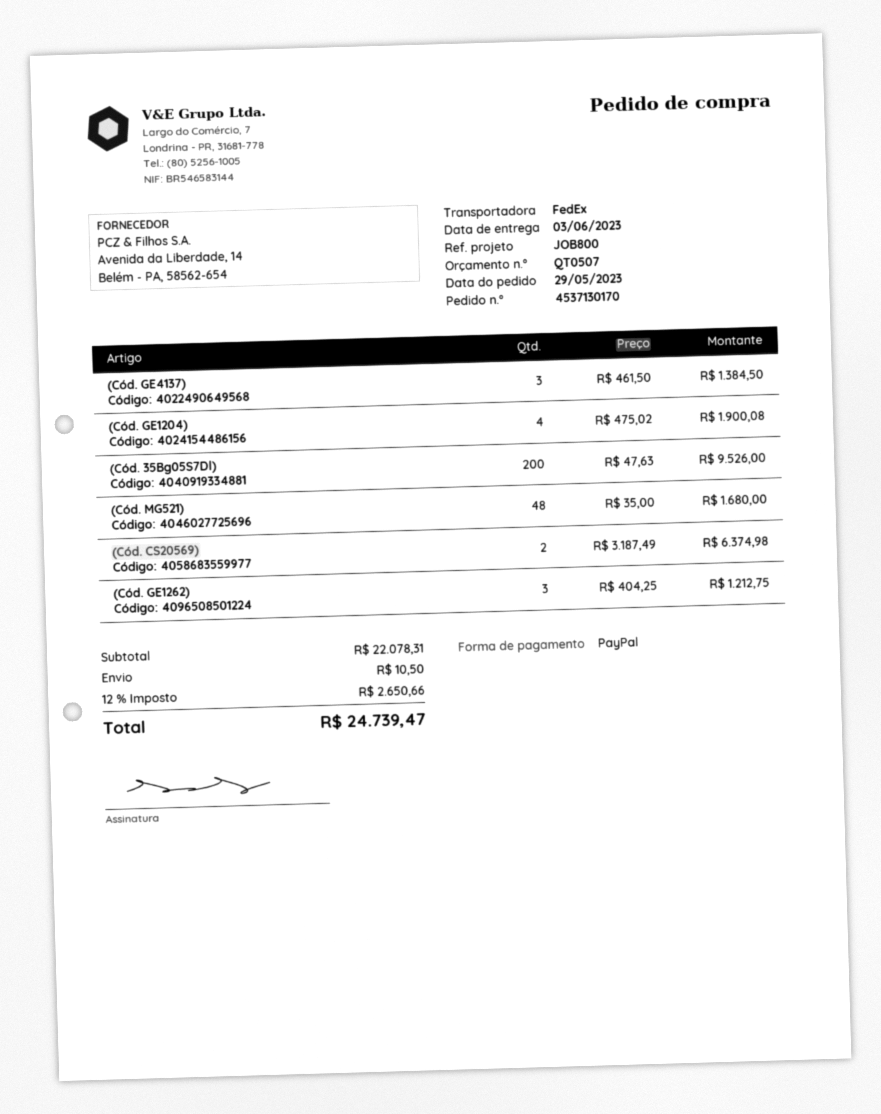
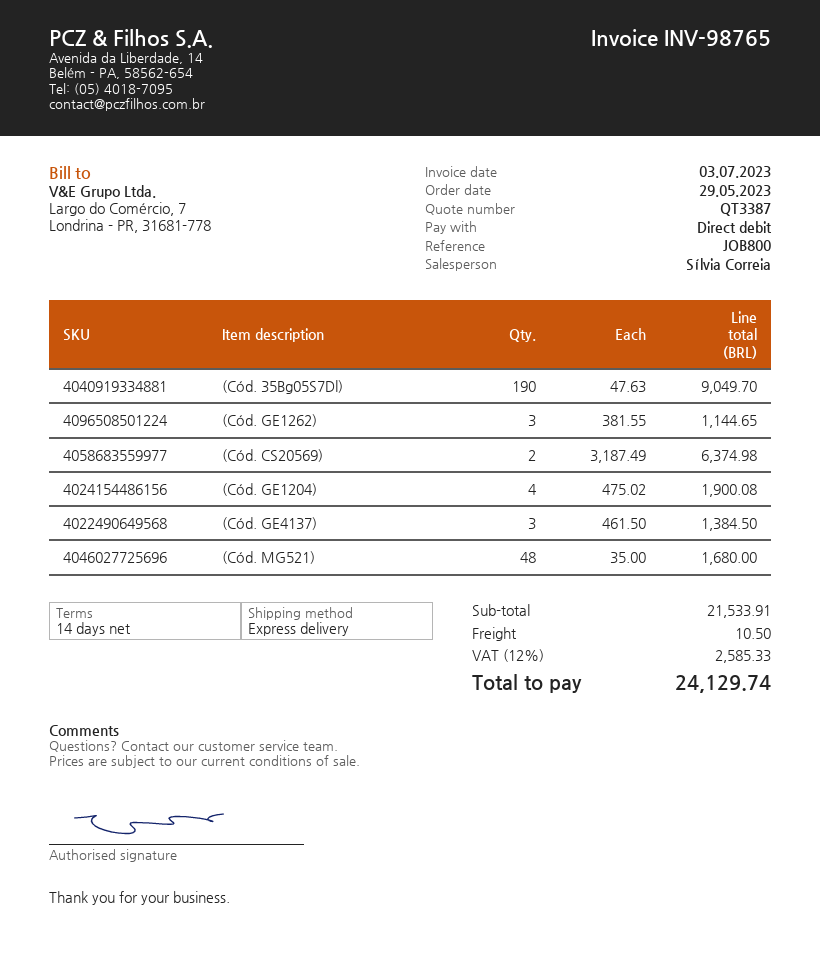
quote number: QT0507 -> QT3387
payment method: PayPal -> direct debit
shipping method: FedEx -> express
(Cód. 35Bg05S7Dl): 200 x 47.63 = 9526.00 -> 190 x 47.63 = 9049.70
(Cód. GE1262): 3 x 404.25 = 1212.75 -> 3 x 381.55 = 1144.65
subtotal: 22078.31 -> 21533.91
tax: 12% = 2650.66 -> 12% = 2585.33
total: 24739.47 -> 24129.74

